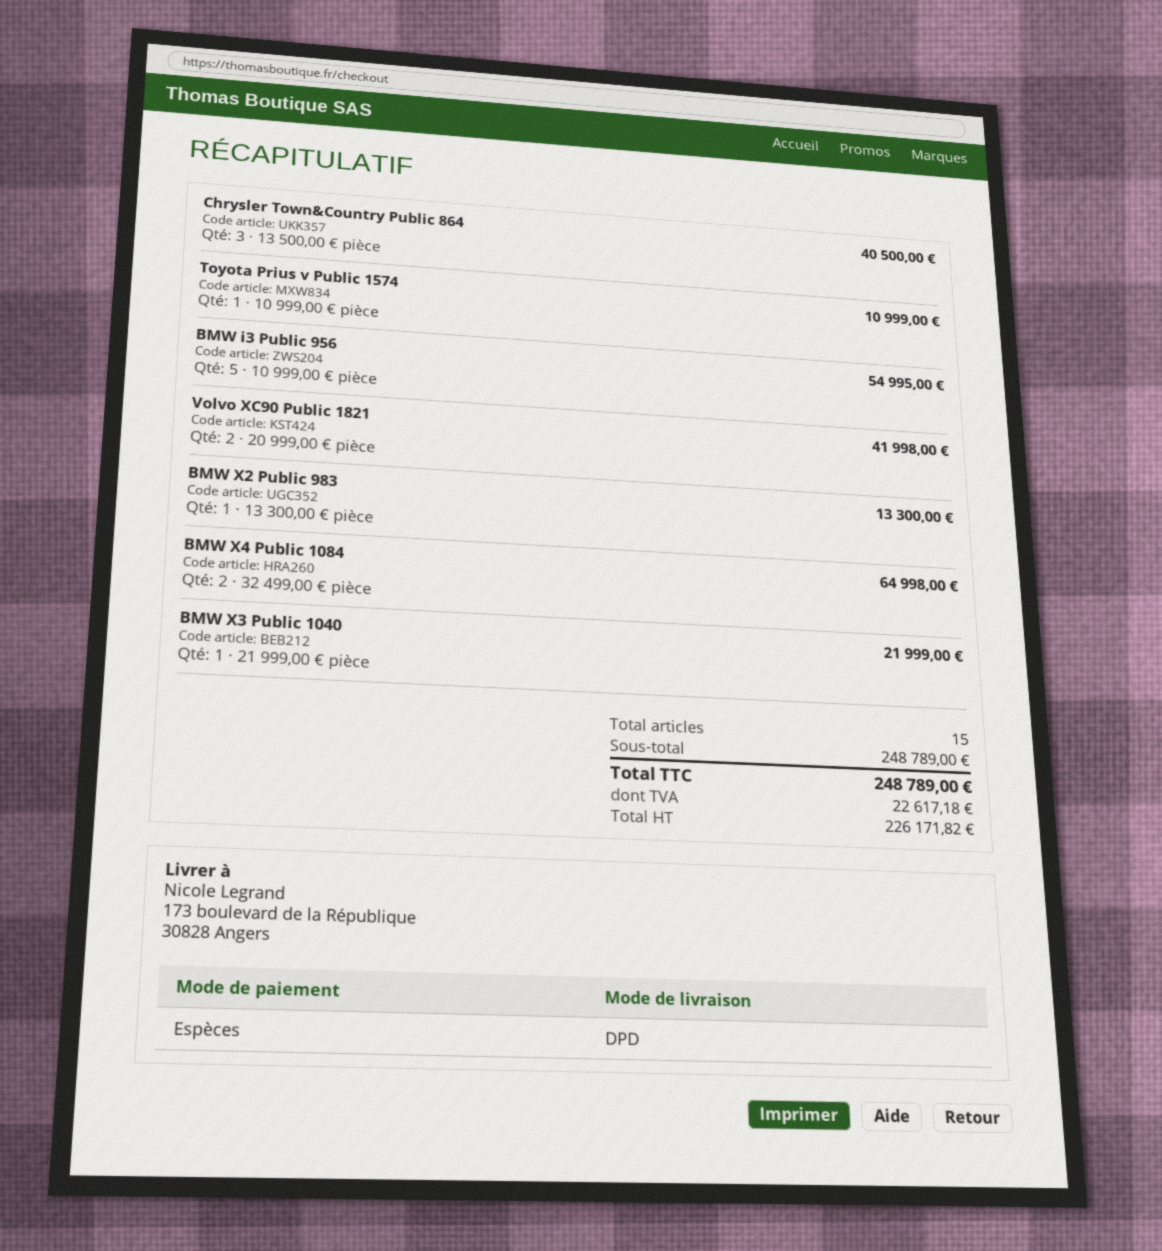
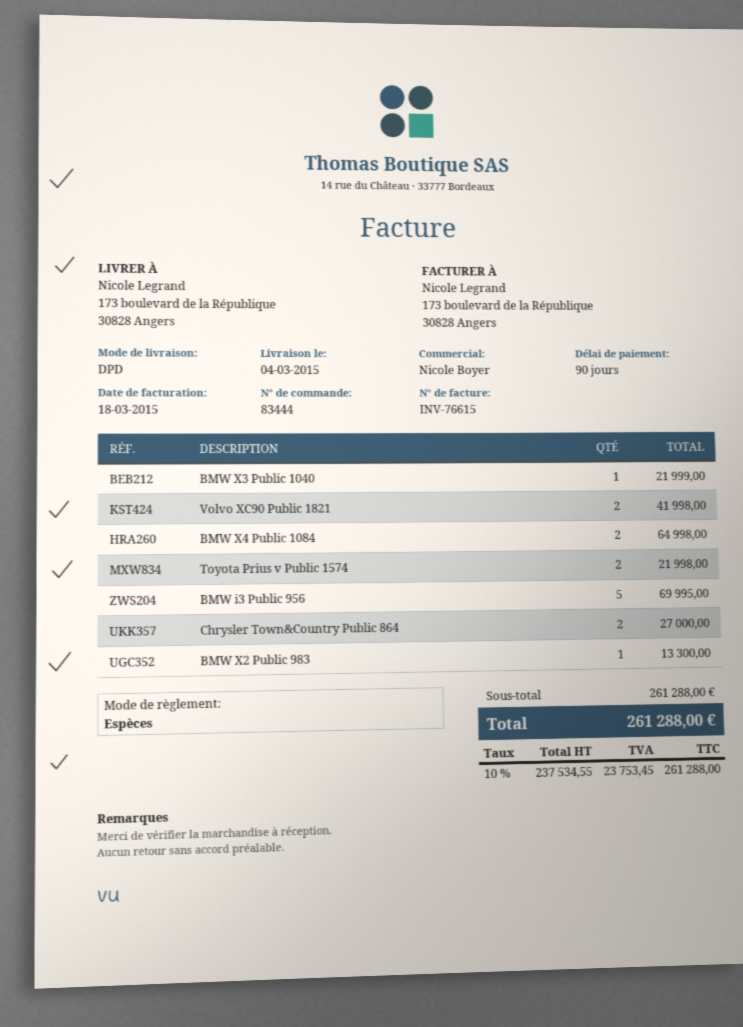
Chrysler Town&Country Public 864: 3 for 40500.00 -> 2 for 27000.00
Toyota Prius v Public 1574: 1 for 10999.00 -> 2 for 21998.00
BMW i3 Public 956: 5 for 54995.00 -> 5 for 69995.00
subtotal: 248789.00 -> 261288.00
net: 226171.82 -> 237534.55
tax: 22617.18 -> 23753.45
total: 248789.00 -> 261288.00

